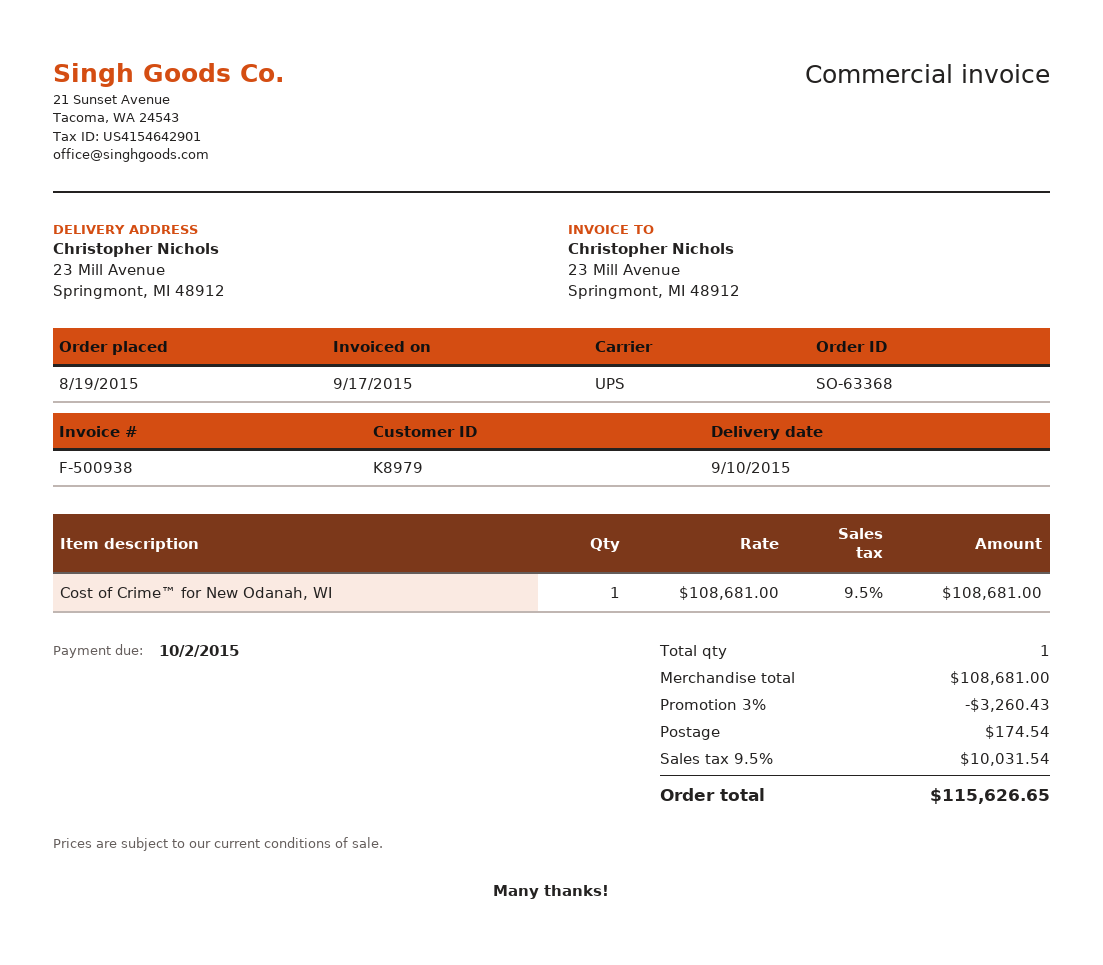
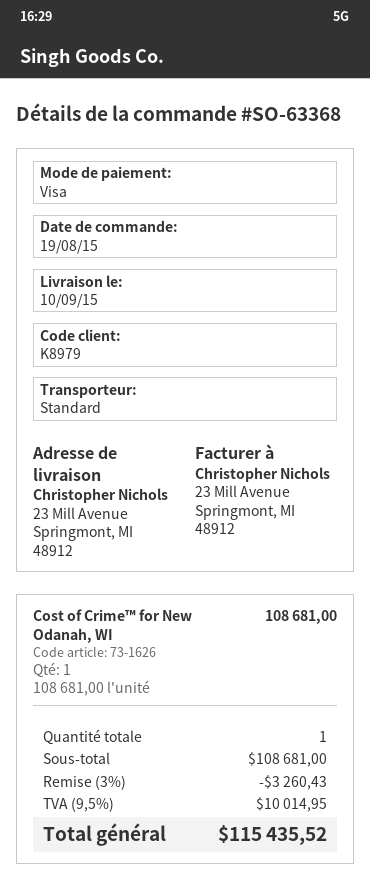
shipping method: UPS -> standard
shipping: 174.54 -> none
tax: 9.5% = 10031.54 -> 9.5% = 10014.95
total: 115626.65 -> 115435.52

